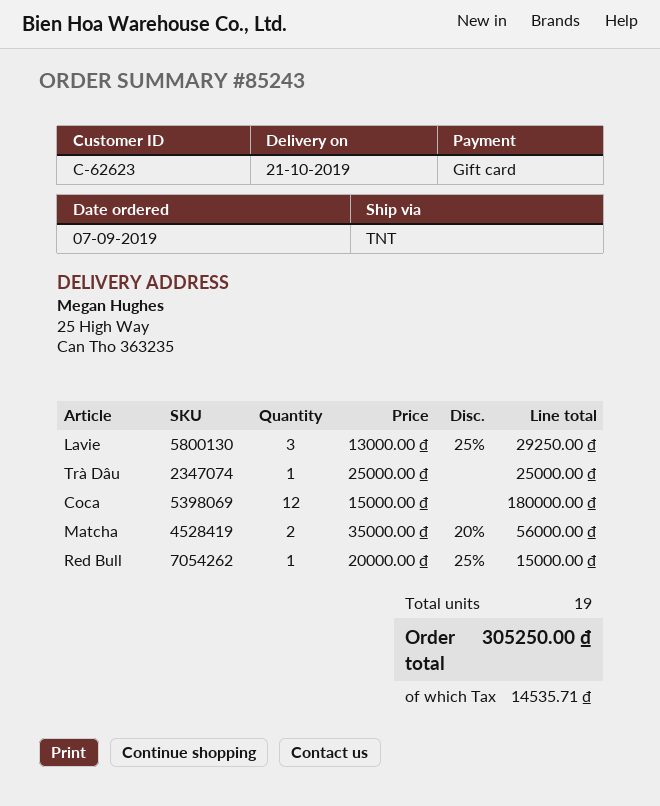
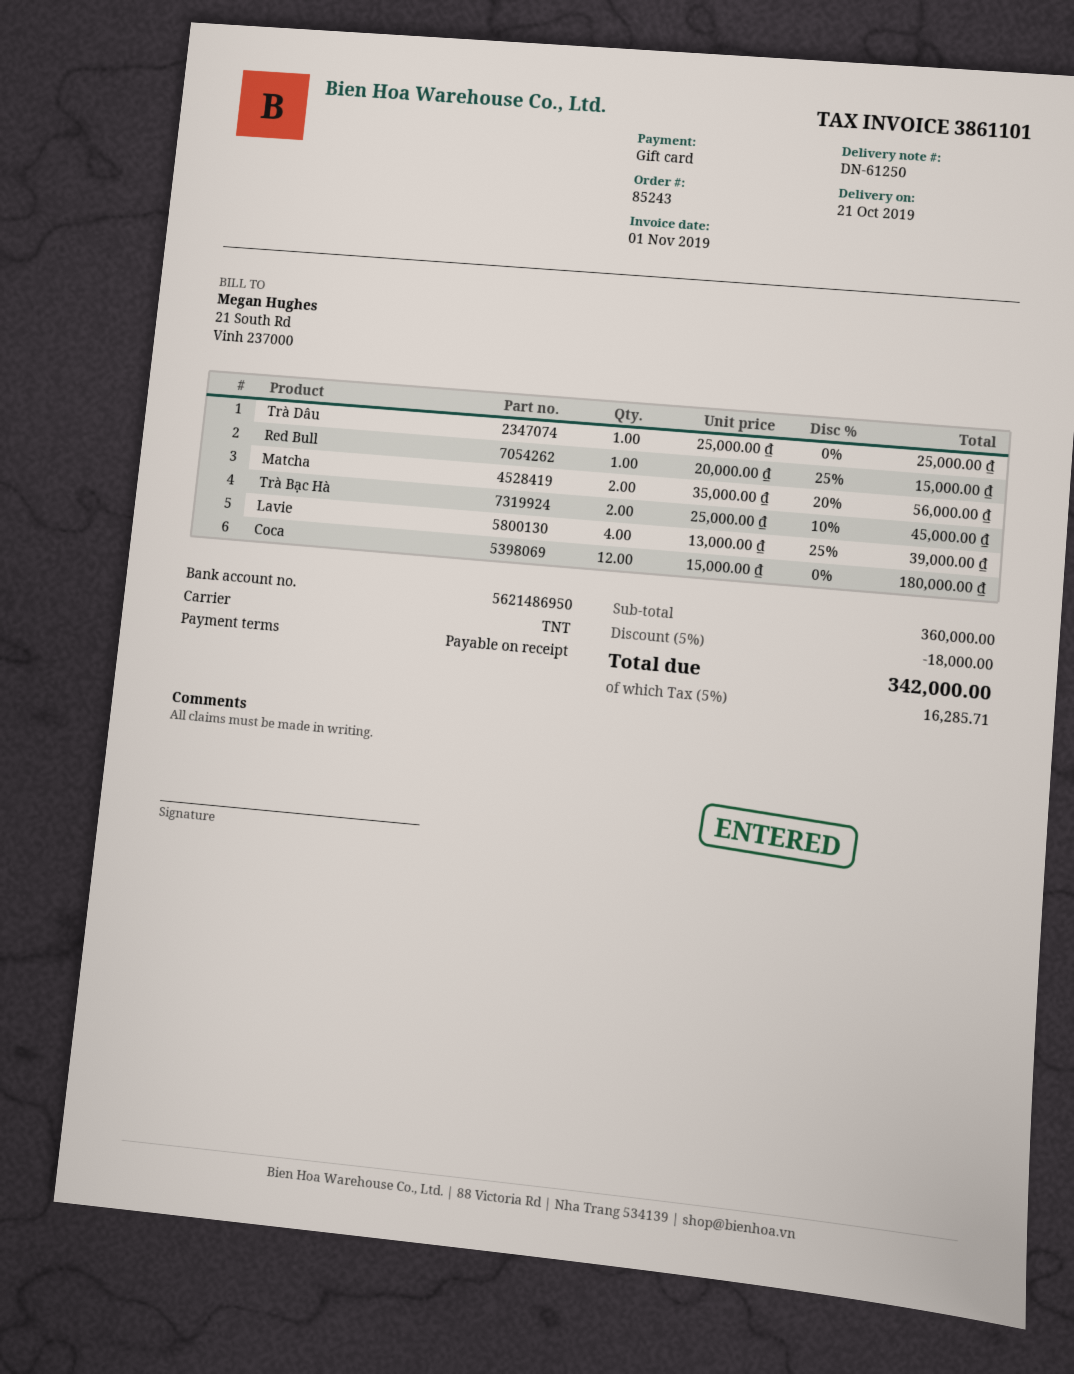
Lavie: 3 x 13000.00 - 25% = 29250.00 -> 4 x 13000.00 - 25% = 39000.00
Trà Bạc Hà: none -> 2 x 25000.00 - 10% = 45000.00
discount: none -> 5% = 18000.00
tax: 14535.71 -> 16285.71
total: 305250.00 -> 342000.00

